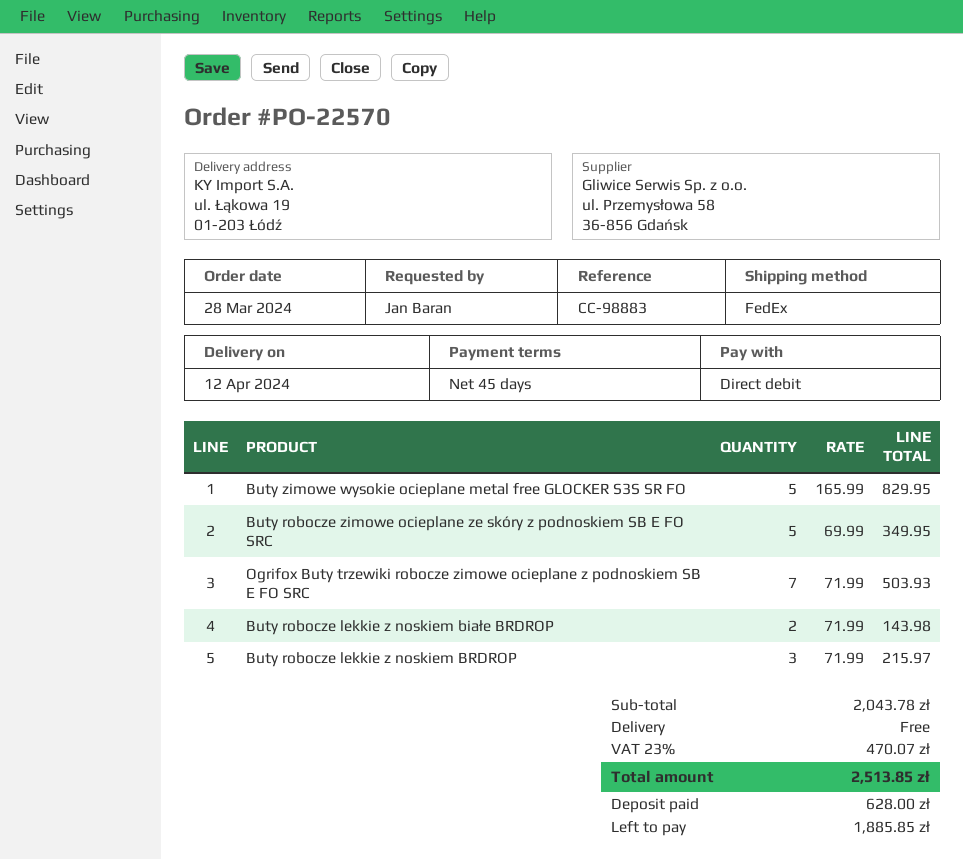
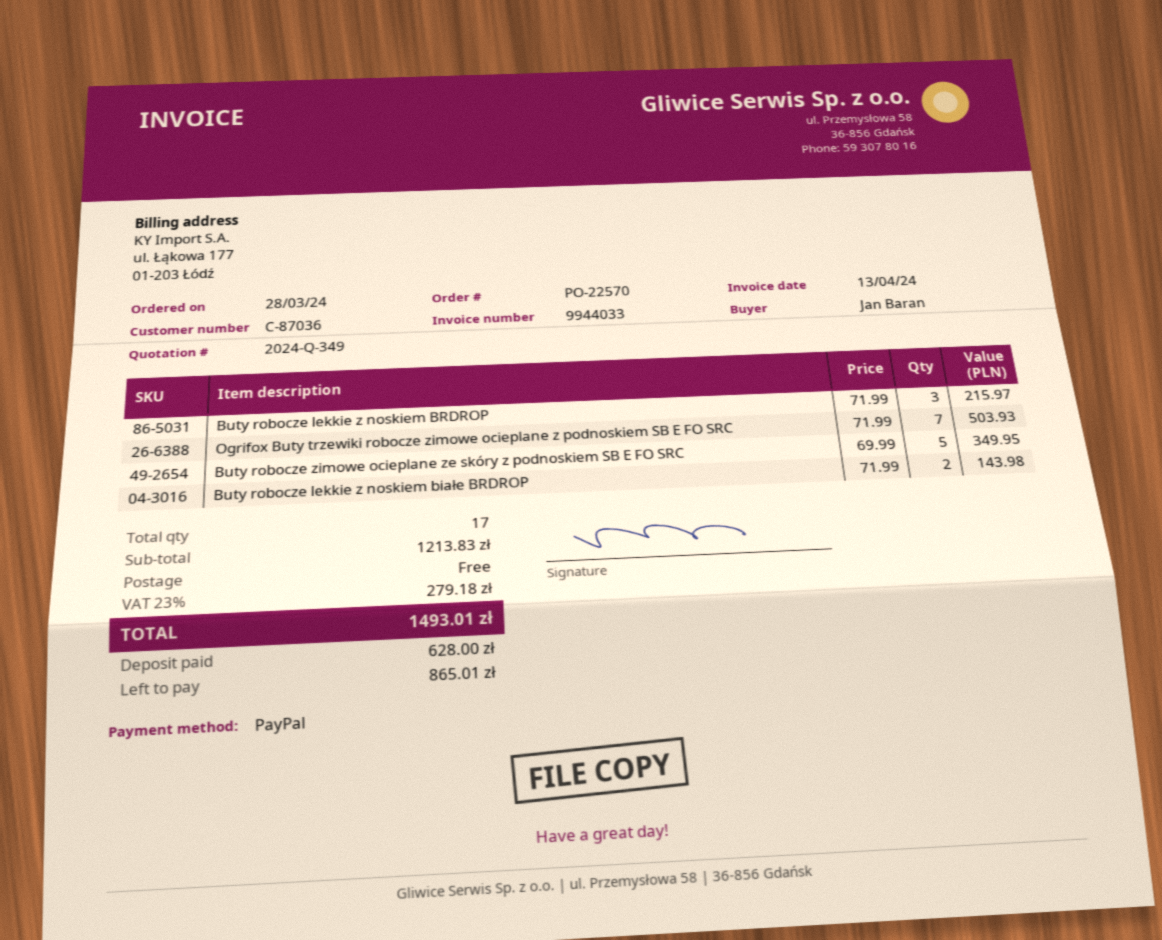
payment method: direct debit -> PayPal
Buty zimowe wysokie ocieplane metal free GLOCKER S3S SR FO: 5 x 165.99 = 829.95 -> none
subtotal: 2043.78 -> 1213.83
tax: 23% = 470.07 -> 23% = 279.18
total: 2513.85 -> 1493.01
balance: 1885.85 -> 865.01

